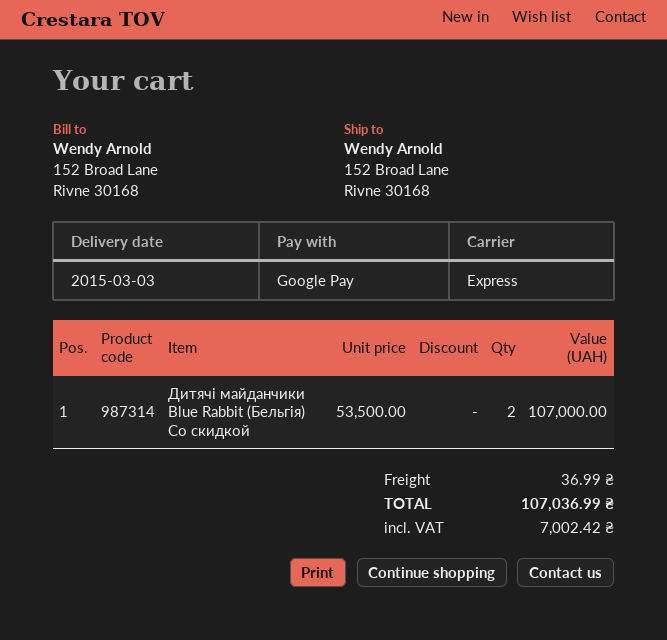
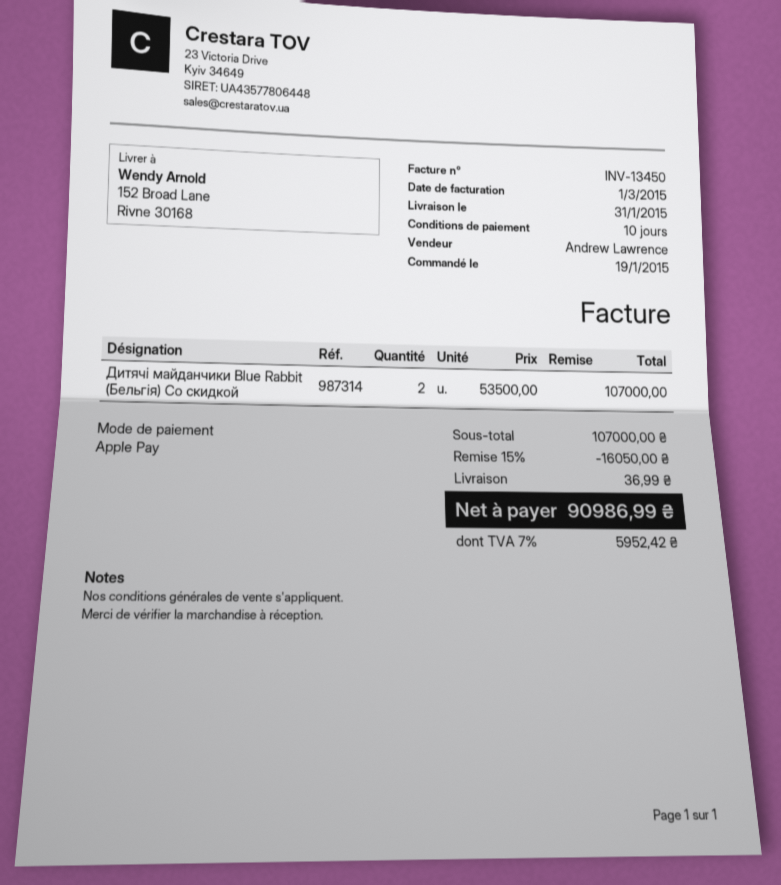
delivery date: 2015-03-03 -> 2015-01-31
payment method: Google Pay -> Apple Pay
discount: none -> 15% = 16050.00
tax: 7002.42 -> 5952.42
total: 107036.99 -> 90986.99

